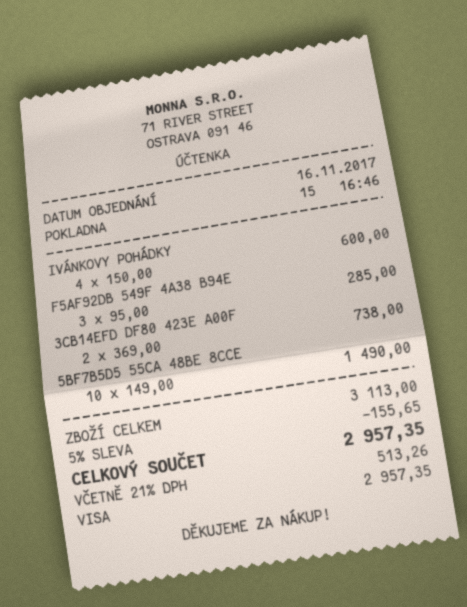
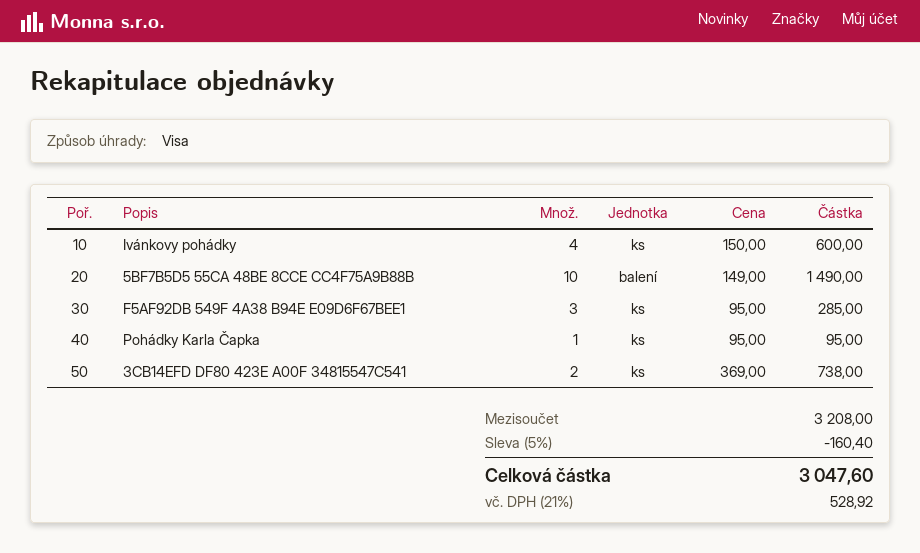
Pohádky Karla Čapka: none -> 1 x 95.00 = 95.00
subtotal: 3113.00 -> 3208.00
discount: 5% = 155.65 -> 5% = 160.40
tax: 21% = 513.26 -> 21% = 528.92
total: 2957.35 -> 3047.60

